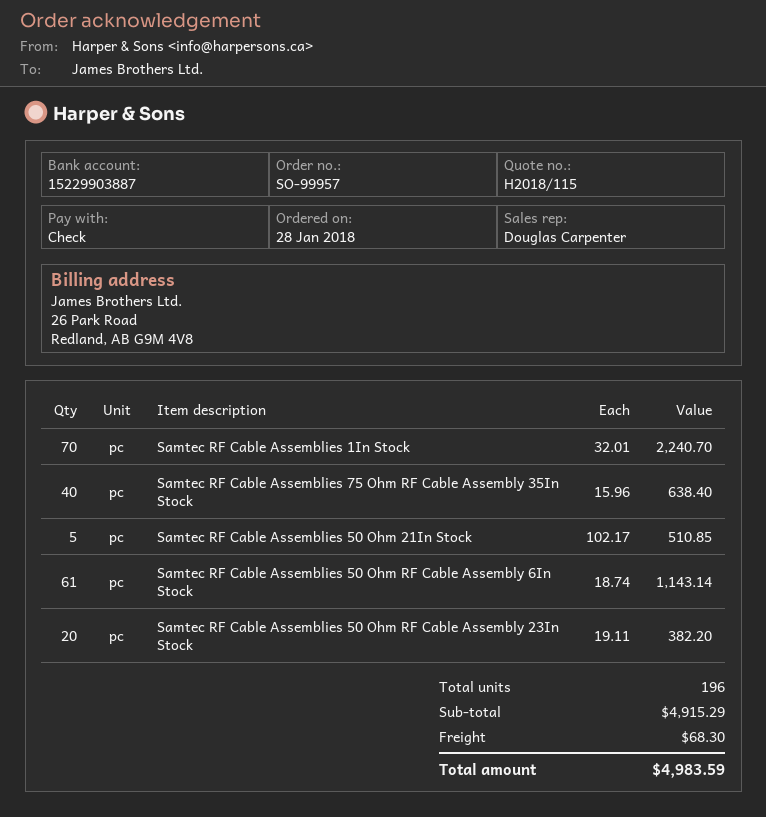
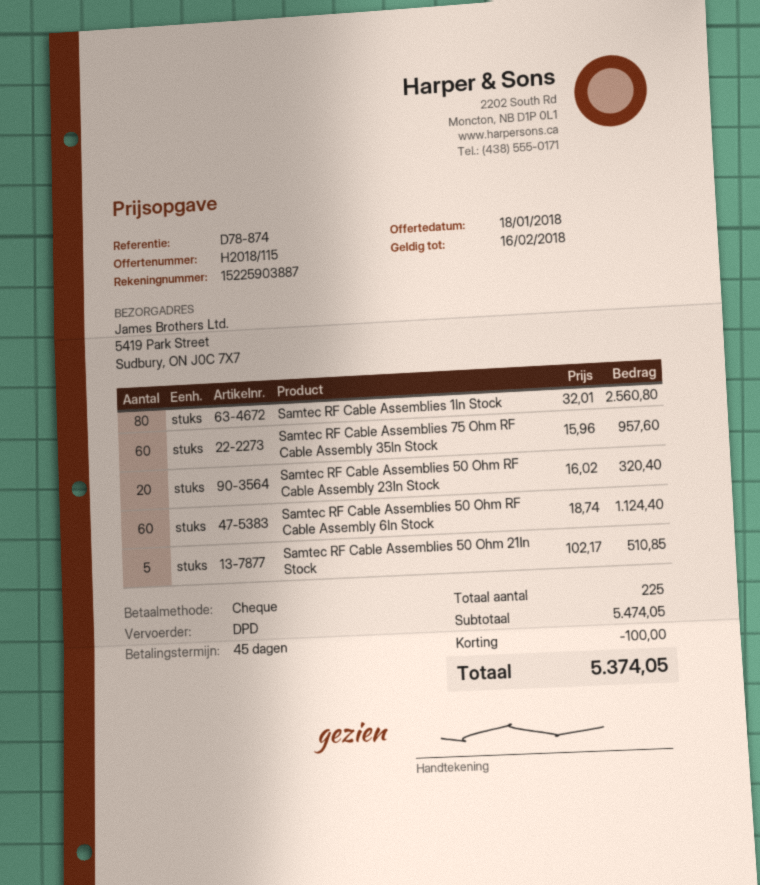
bank account: 15229903887 -> 15225903887
Samtec RF Cable Assemblies 1In Stock: 70 x 32.01 = 2240.70 -> 80 x 32.01 = 2560.80
Samtec RF Cable Assemblies 75 Ohm RF Cable Assembly 35In Stock: 40 x 15.96 = 638.40 -> 60 x 15.96 = 957.60
Samtec RF Cable Assemblies 50 Ohm RF Cable Assembly 6In Stock: 61 x 18.74 = 1143.14 -> 60 x 18.74 = 1124.40
Samtec RF Cable Assemblies 50 Ohm RF Cable Assembly 23In Stock: 20 x 19.11 = 382.20 -> 20 x 16.02 = 320.40
total quantity: 196 -> 225
subtotal: 4915.29 -> 5474.05
discount: none -> 100.00
shipping: 68.30 -> none
total: 4983.59 -> 5374.05

